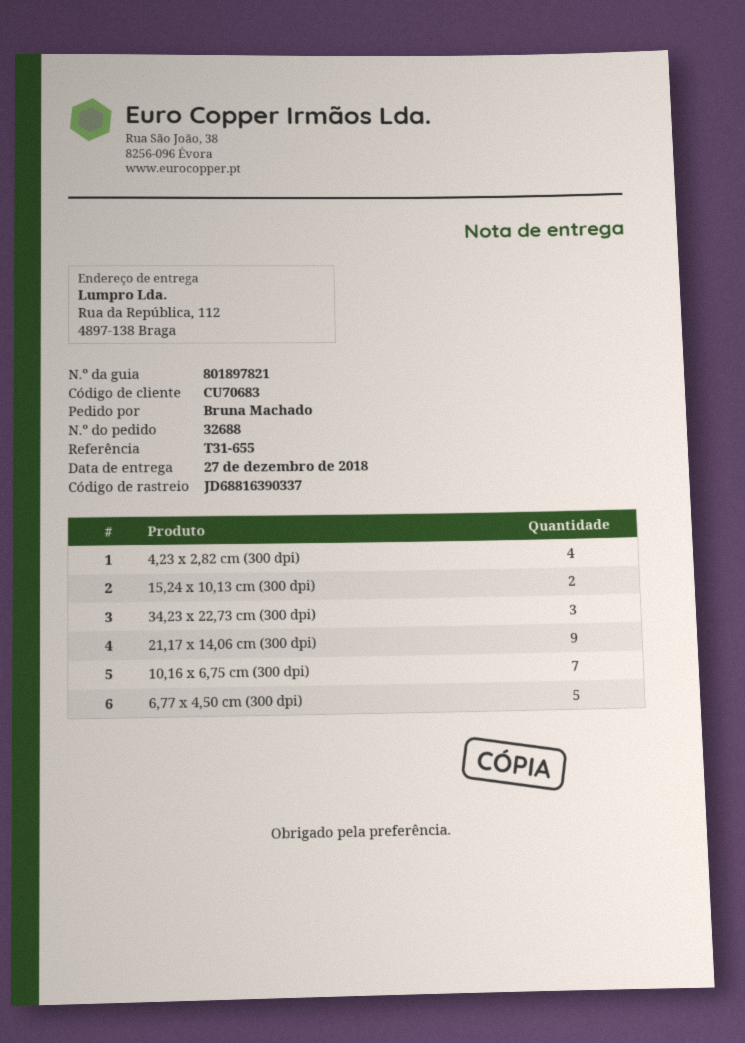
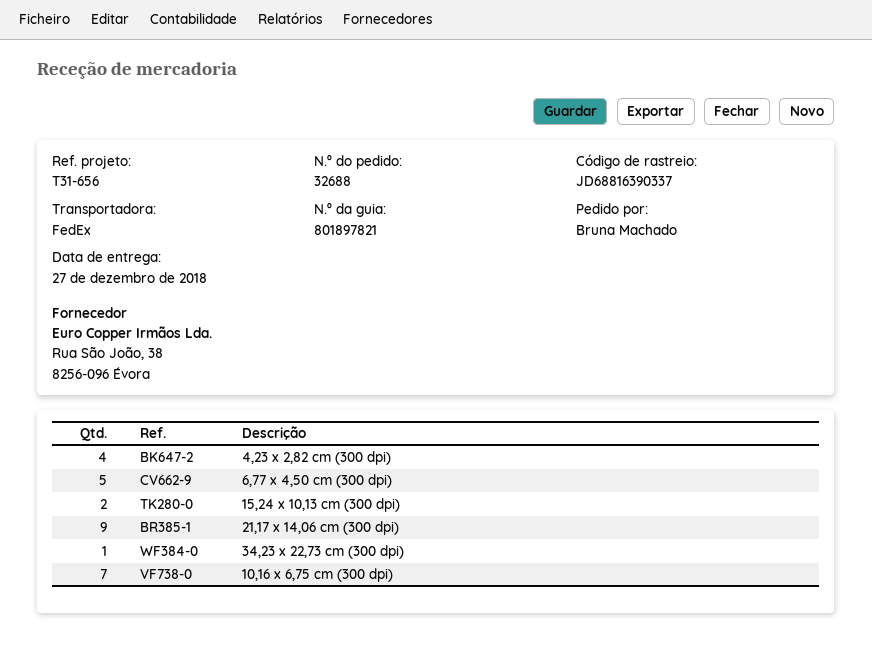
reference: T31-655 -> T31-656
34,23 x 22,73 cm (300 dpi): 3 -> 1

